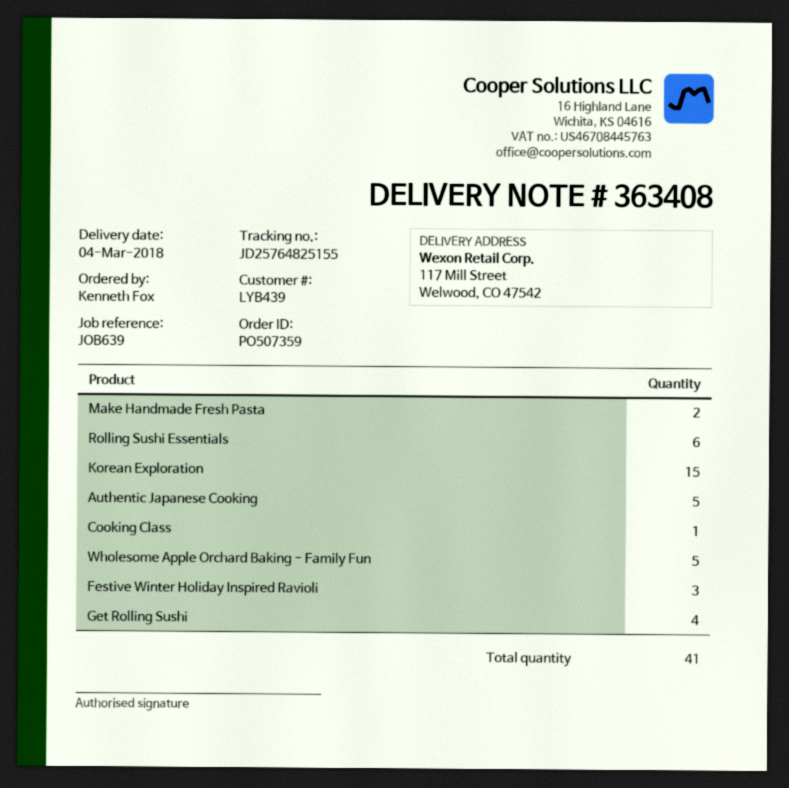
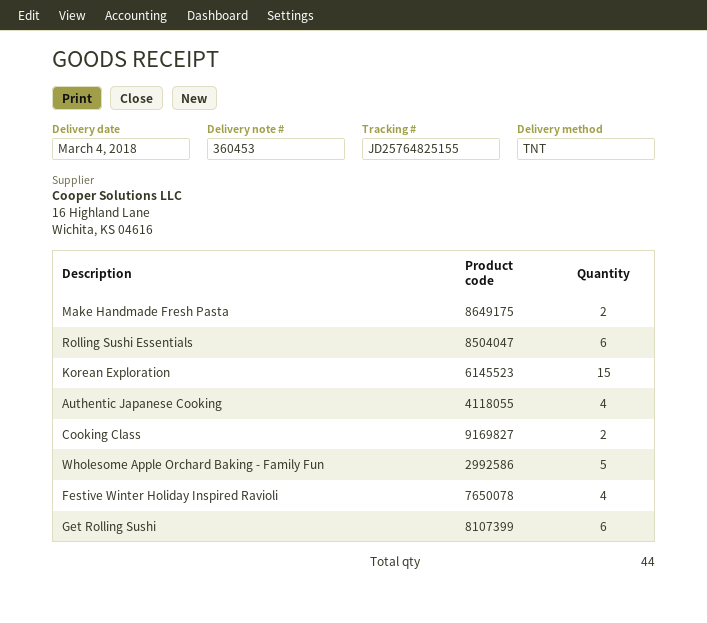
delivery note number: 363408 -> 360453
Authentic Japanese Cooking: 5 -> 4
Cooking Class: 1 -> 2
Festive Winter Holiday Inspired Ravioli: 3 -> 4
Get Rolling Sushi: 4 -> 6
total quantity: 41 -> 44

